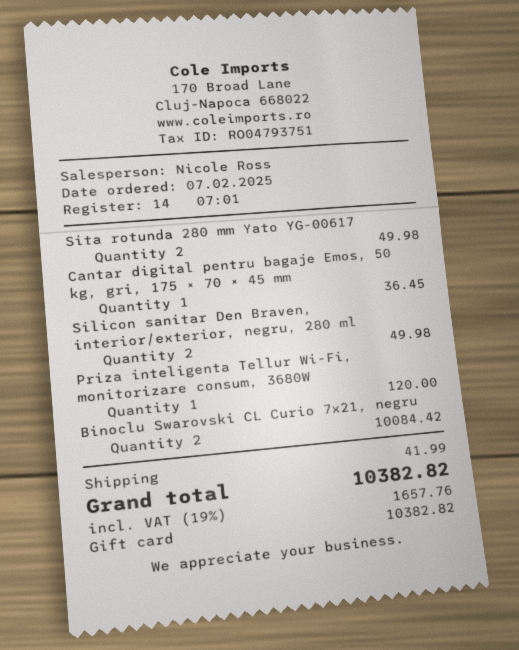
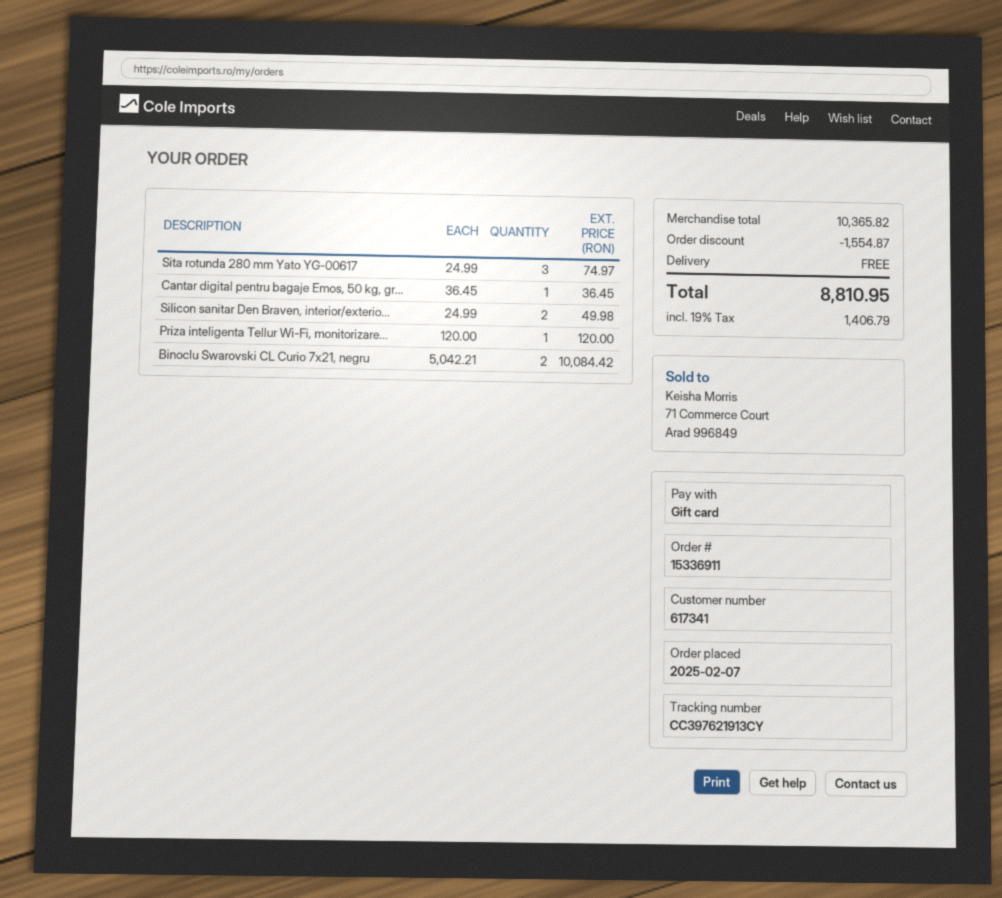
Sita rotunda 280 mm Yato YG-00617: 2 for 49.98 -> 3 for 74.97
discount: none -> 1554.87
shipping: 41.99 -> 0.00
tax: 19% = 1657.76 -> 19% = 1406.79
total: 10382.82 -> 8810.95

